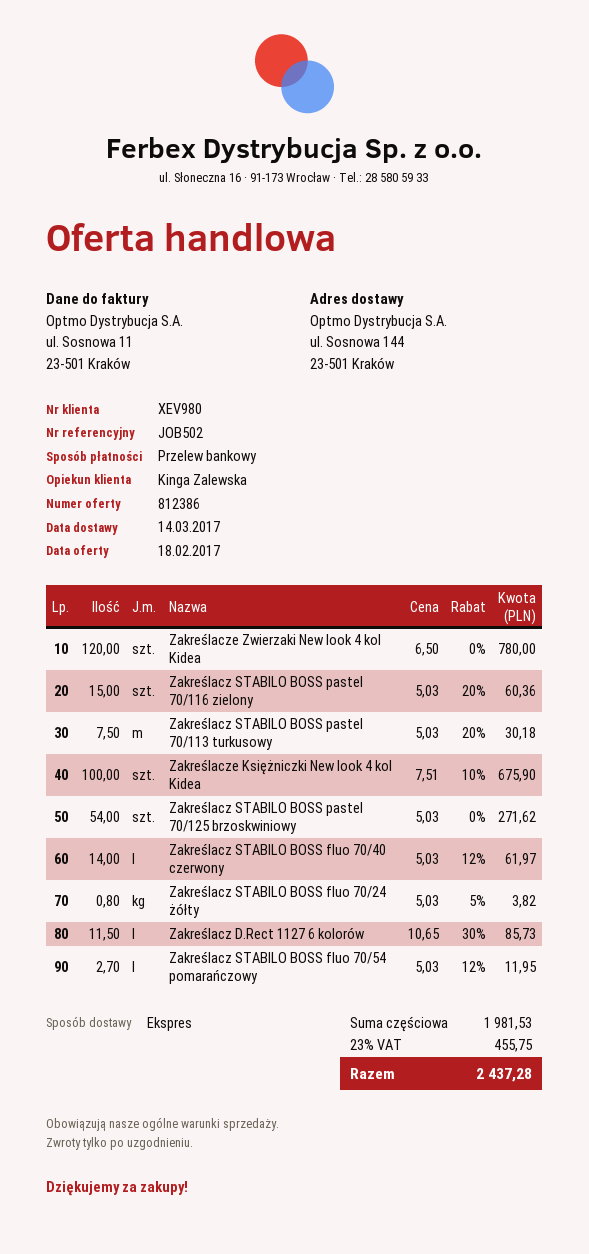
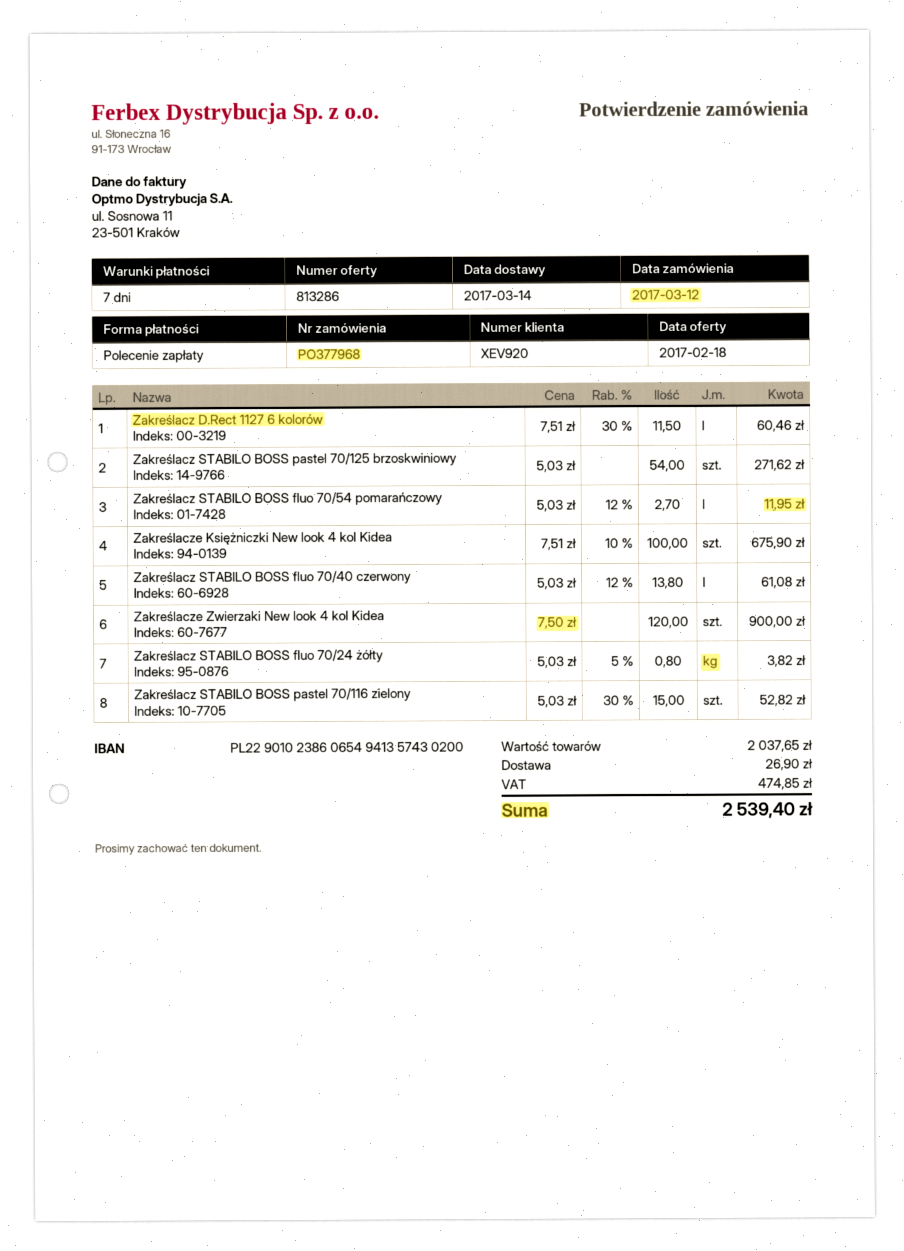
quote number: 812386 -> 813286
customer number: XEV980 -> XEV920
payment method: bank transfer -> direct debit
Zakreślacze Zwierzaki New look 4 kol Kidea: 120 x 6.50 = 780.00 -> 120 x 7.50 = 900.00
Zakreślacz STABILO BOSS pastel 70/116 zielony: 15 x 5.03 - 20% = 60.36 -> 15 x 5.03 - 30% = 52.82
Zakreślacz STABILO BOSS pastel 70/113 turkusowy: 7.5 x 5.03 - 20% = 30.18 -> none
Zakreślacz STABILO BOSS fluo 70/40 czerwony: 14 x 5.03 - 12% = 61.97 -> 13.8 x 5.03 - 12% = 61.08
Zakreślacz D.Rect 1127 6 kolorów: 11.5 x 10.65 - 30% = 85.73 -> 11.5 x 7.51 - 30% = 60.46
subtotal: 1981.53 -> 2037.65
shipping: none -> 26.90
tax: 455.75 -> 474.85
total: 2437.28 -> 2539.40

